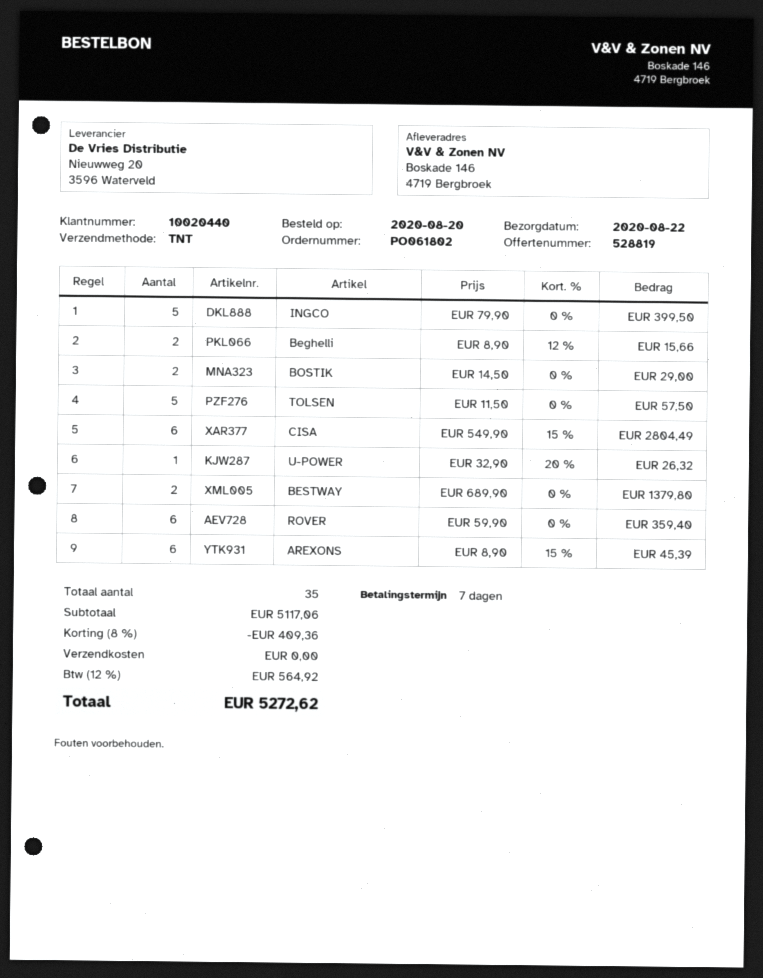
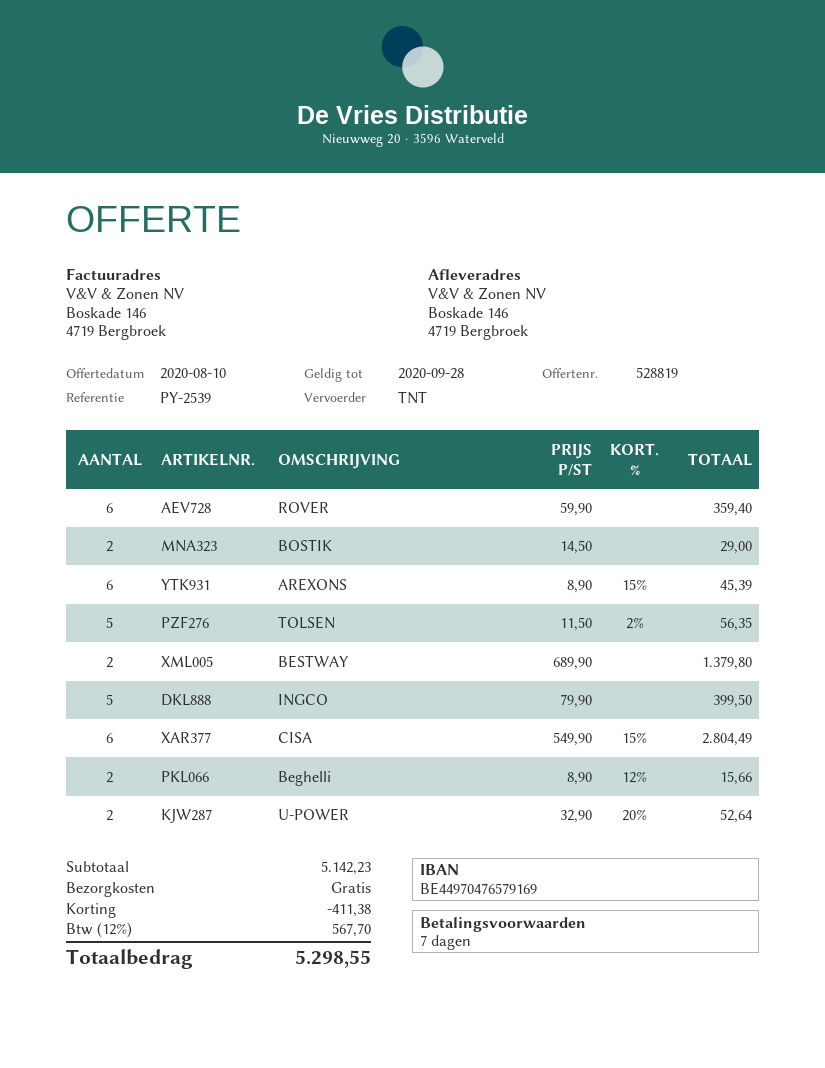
TOLSEN: 5 x 11.50 = 57.50 -> 5 x 11.50 - 2% = 56.35
U-POWER: 1 x 32.90 - 20% = 26.32 -> 2 x 32.90 - 20% = 52.64
subtotal: 5117.06 -> 5142.23
discount: 409.36 -> 411.38
tax: 12% = 564.92 -> 12% = 567.70
total: 5272.62 -> 5298.55

